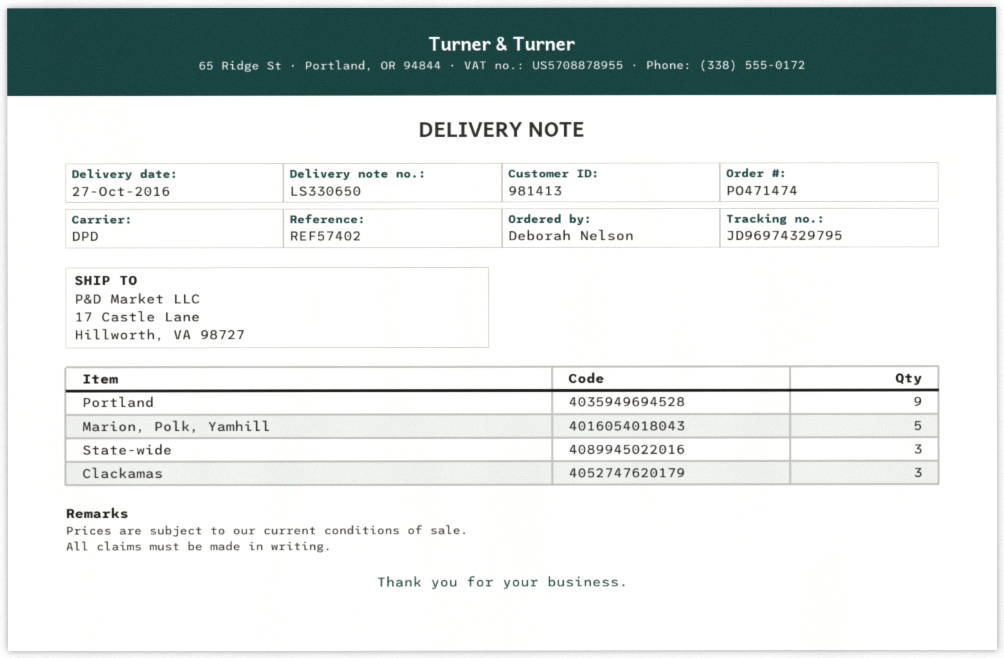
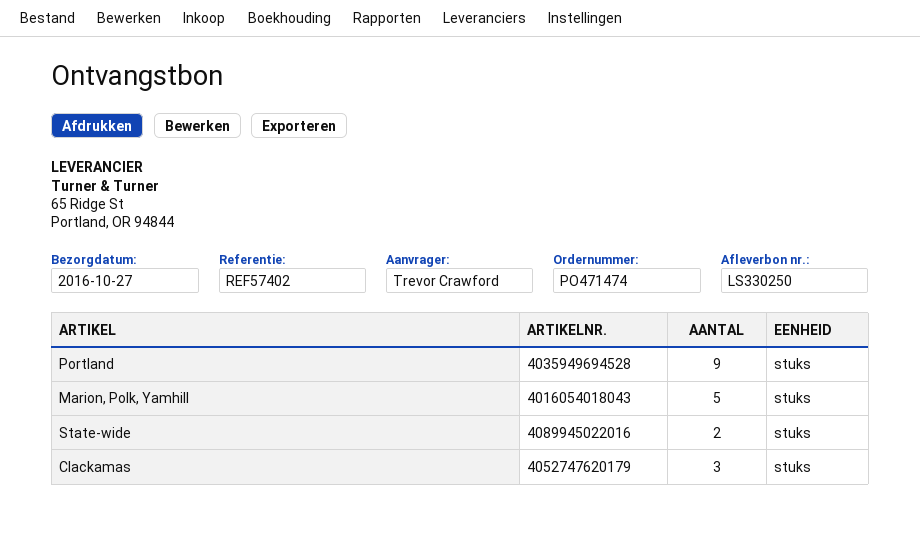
delivery note number: LS330650 -> LS330250
ordered by: Deborah Nelson -> Trevor Crawford
State-wide: 3 -> 2

